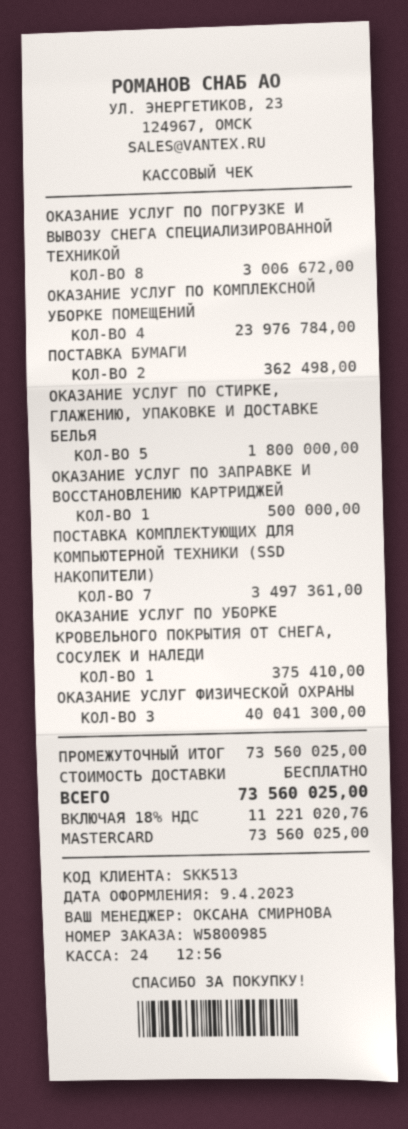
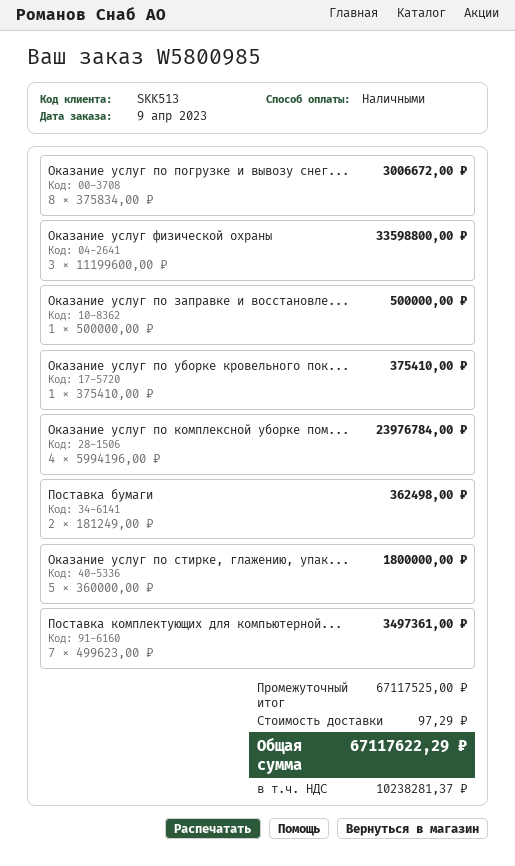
payment method: Mastercard -> cash
ОКАЗАНИЕ УСЛУГ ФИЗИЧЕСКОЙ ОХРАНЫ: 3 for 40041300.00 -> 3 for 33598800.00
subtotal: 73560025.00 -> 67117525.00
shipping: 0.00 -> 97.29
tax: 11221020.76 -> 10238281.37
total: 73560025.00 -> 67117622.29

